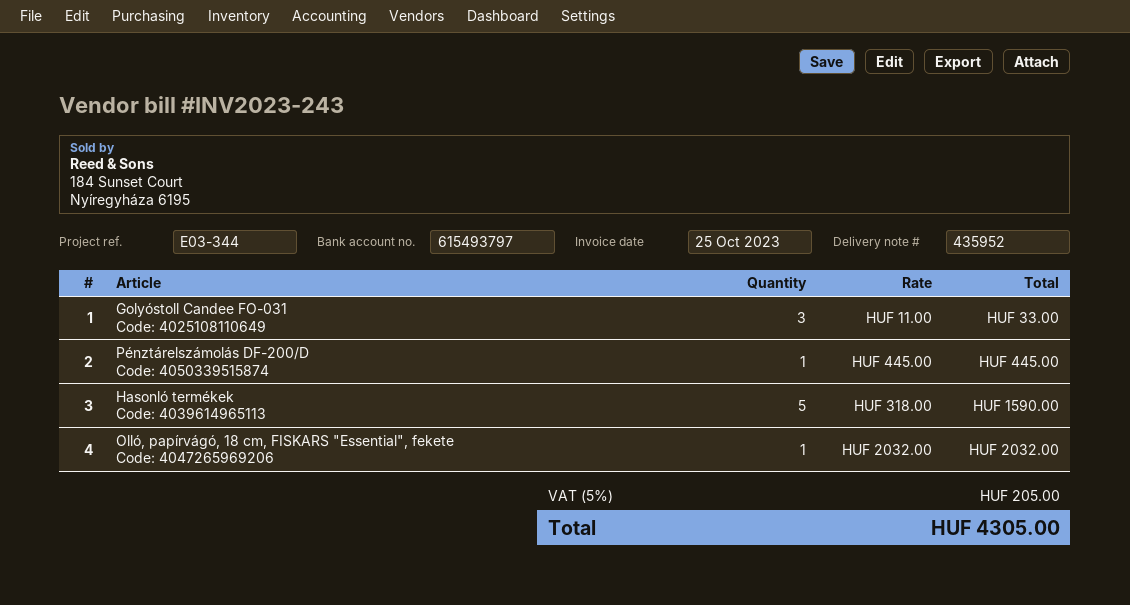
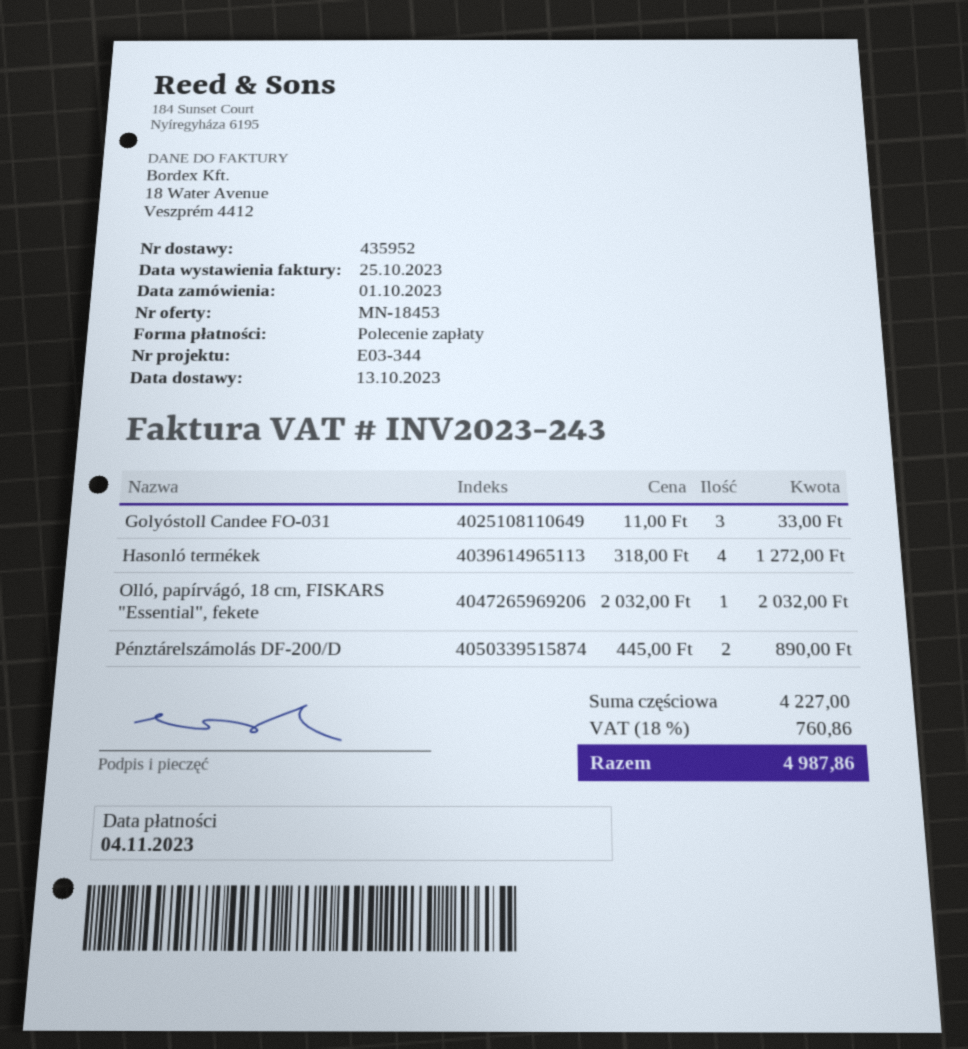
Pénztárelszámolás DF-200/D: 1 x 445.00 = 445.00 -> 2 x 445.00 = 890.00
Hasonló termékek: 5 x 318.00 = 1590.00 -> 4 x 318.00 = 1272.00
tax: 5% = 205.00 -> 18% = 760.86
total: 4305.00 -> 4987.86

